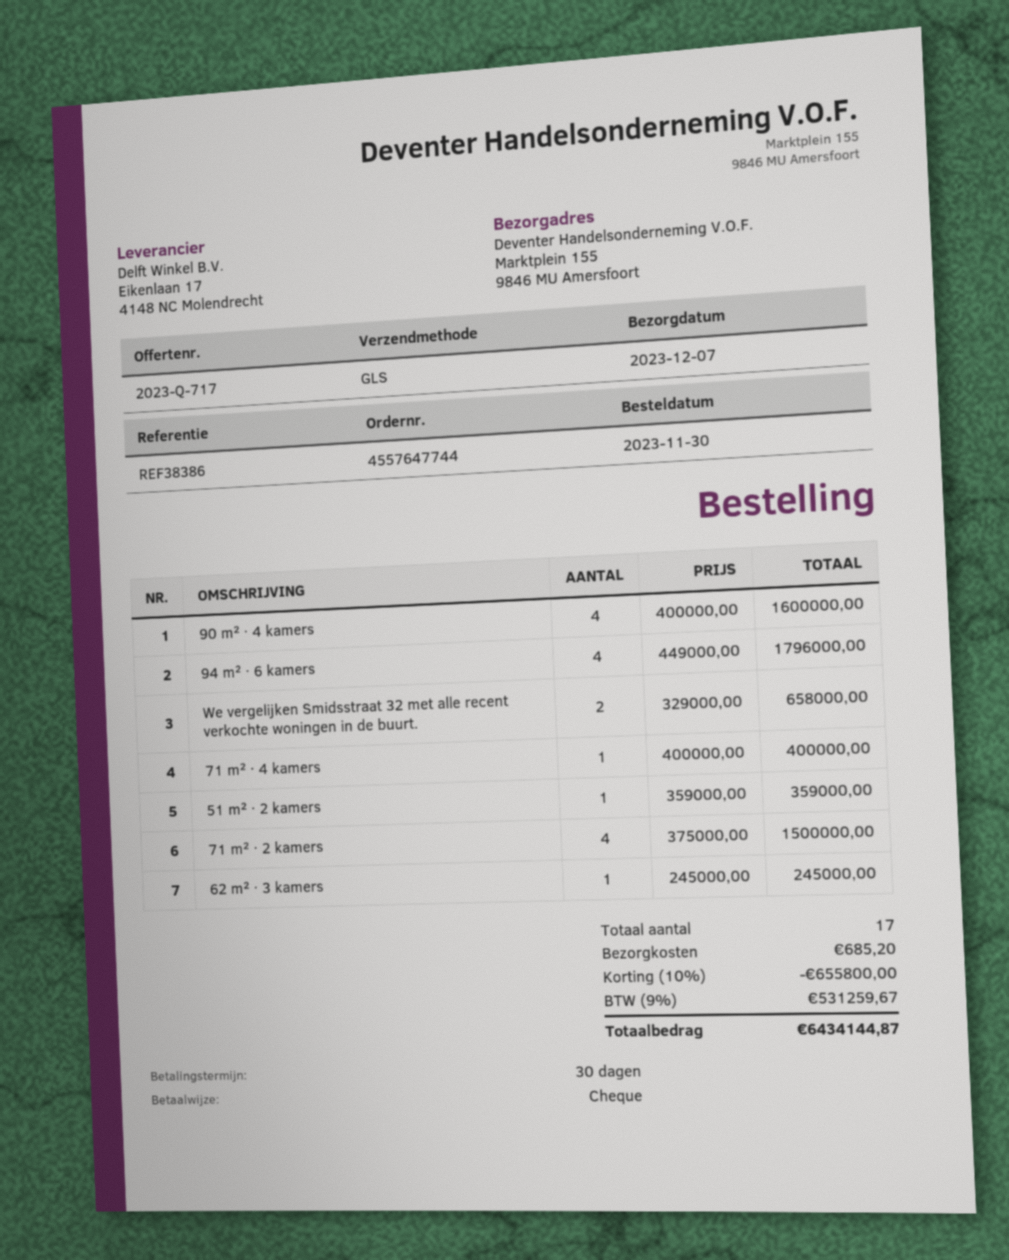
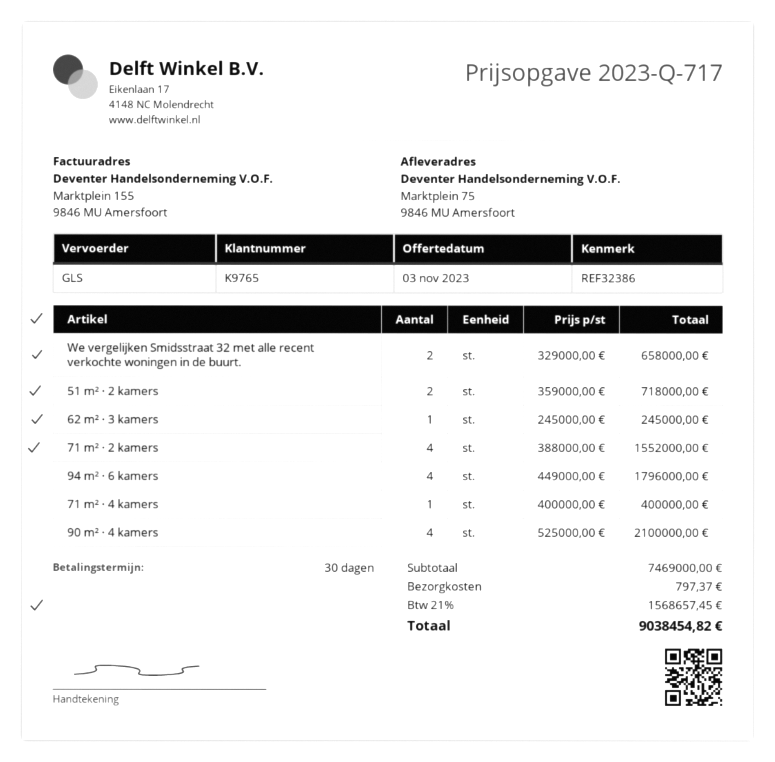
reference: REF38386 -> REF32386
ship to: Marktplein 155, 9846 MU Amersfoort -> Marktplein 75, 9846 MU Amersfoort
90 m² · 4 kamers: 4 x 400000.00 = 1600000.00 -> 4 x 525000.00 = 2100000.00
51 m² · 2 kamers: 1 x 359000.00 = 359000.00 -> 2 x 359000.00 = 718000.00
71 m² · 2 kamers: 4 x 375000.00 = 1500000.00 -> 4 x 388000.00 = 1552000.00
discount: 10% = 655800.00 -> none
shipping: 685.20 -> 797.37
tax: 9% = 531259.67 -> 21% = 1568657.45
total: 6434144.87 -> 9038454.82

